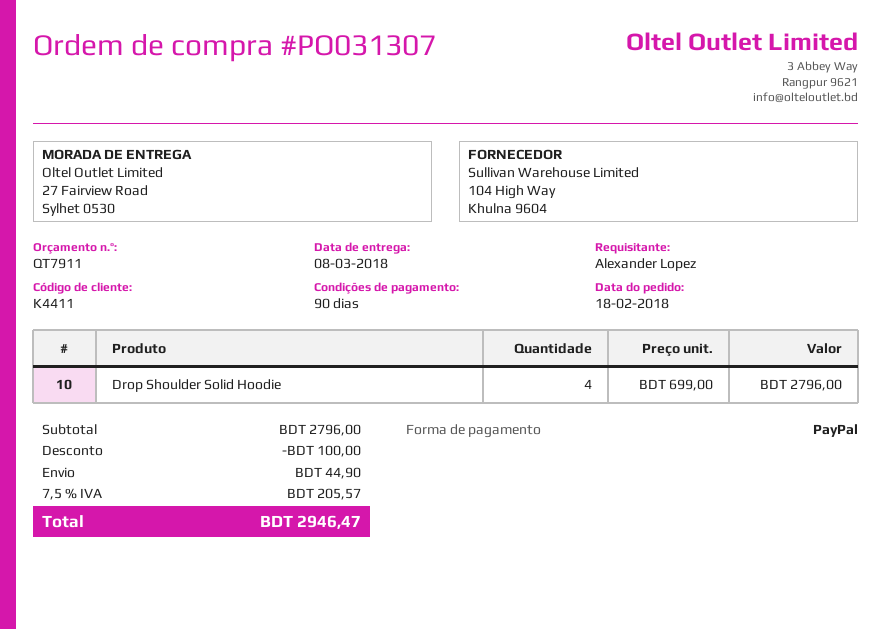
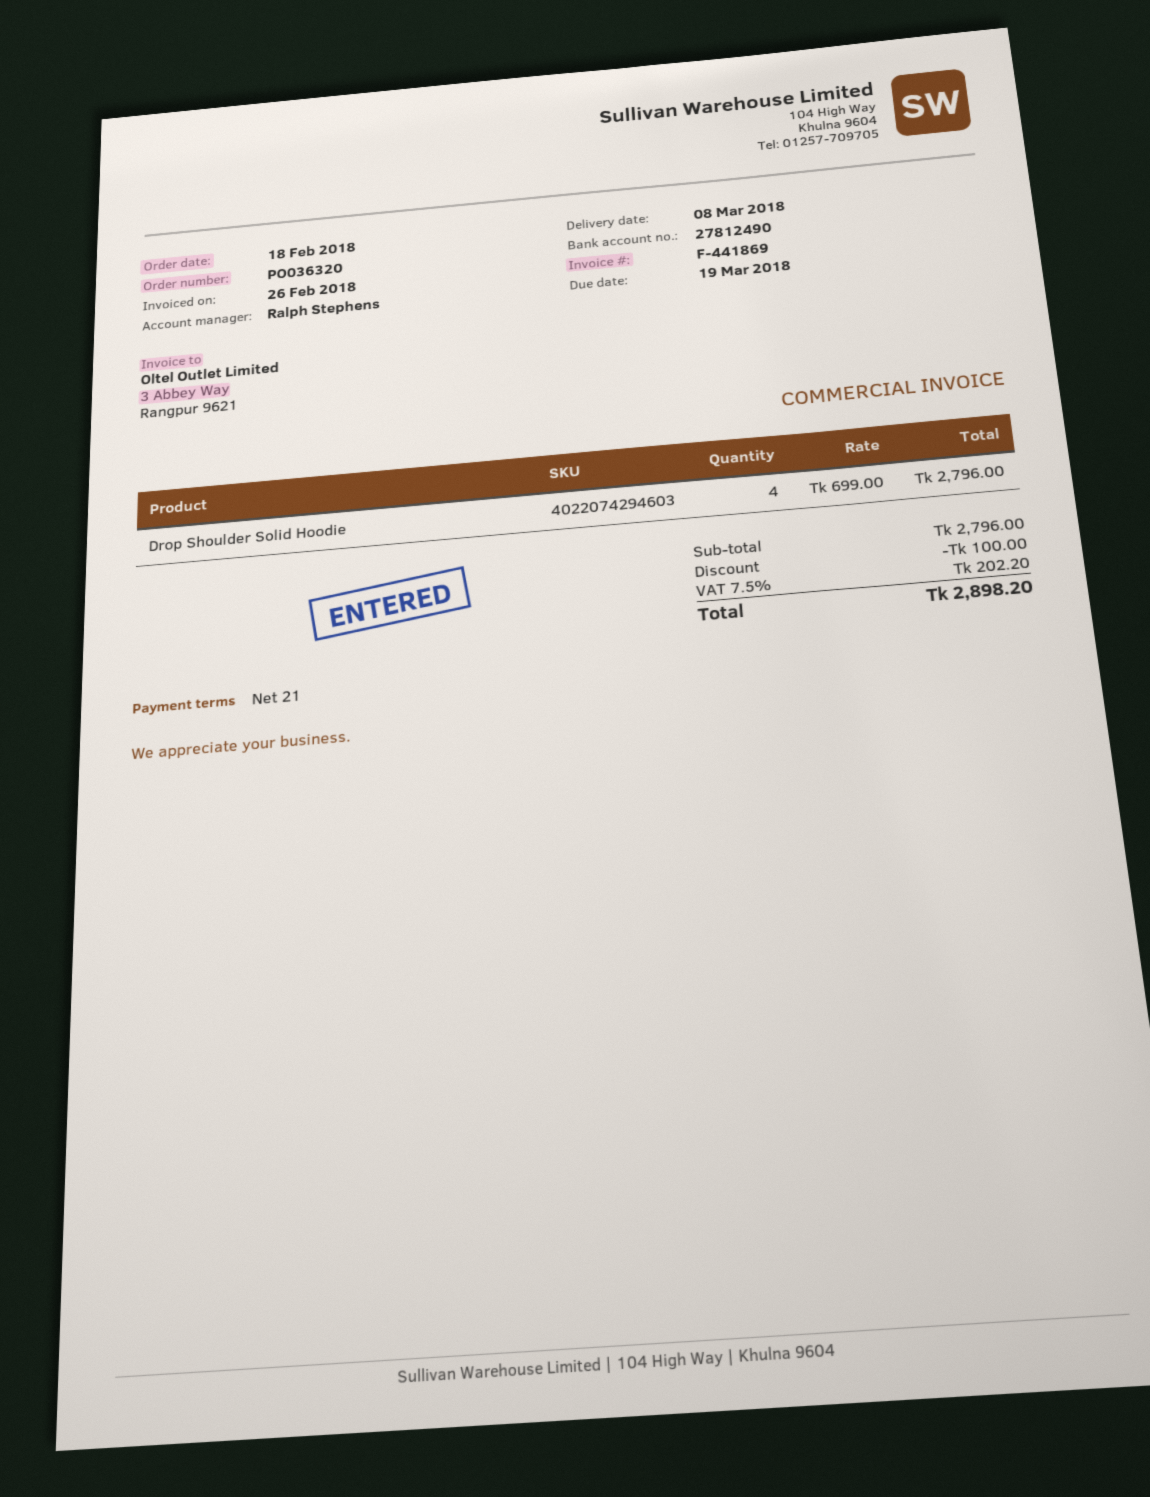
order number: PO031307 -> PO036320
payment terms: 90 days -> 21 days
shipping: 44.90 -> none
tax: 7.5% = 205.57 -> 7.5% = 202.20
total: 2946.47 -> 2898.20

